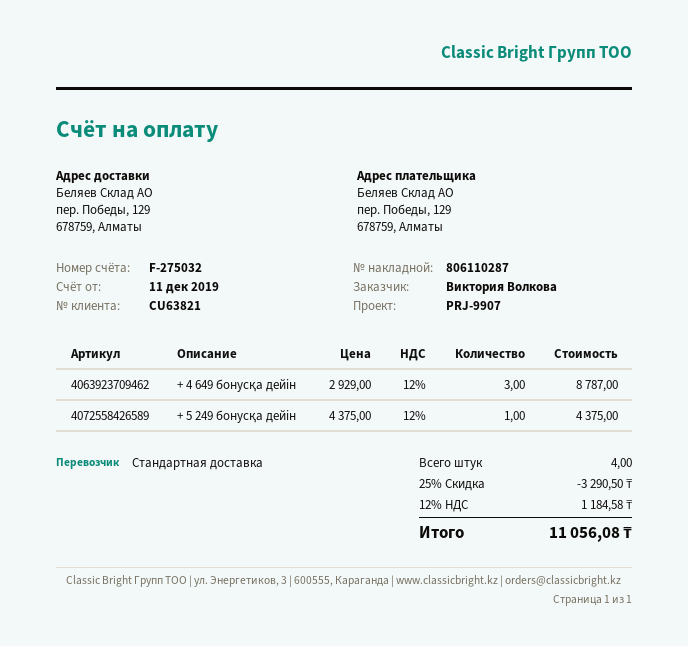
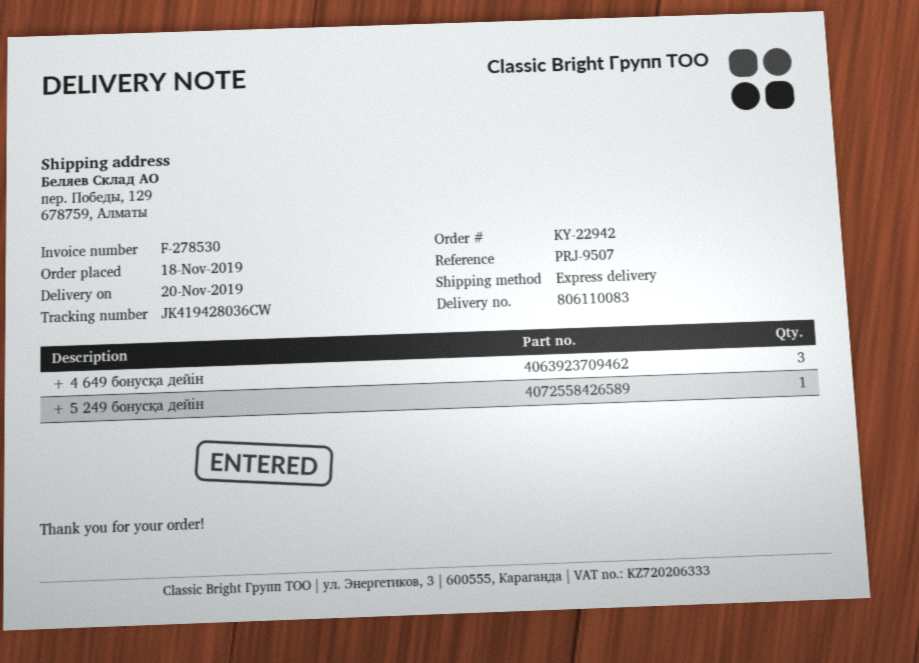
delivery note number: 806110287 -> 806110083
invoice number: F-275032 -> F-278530
reference: PRJ-9907 -> PRJ-9507
shipping method: standard -> express

